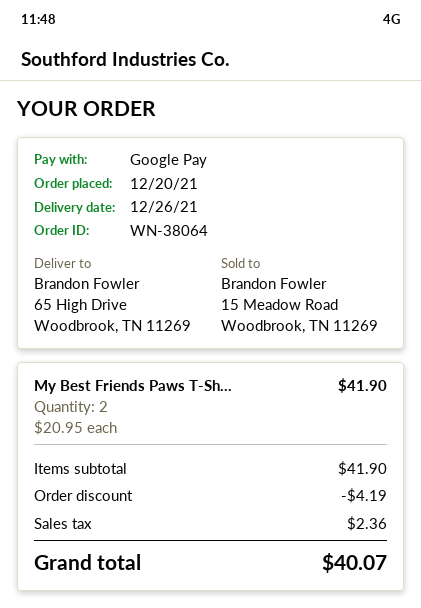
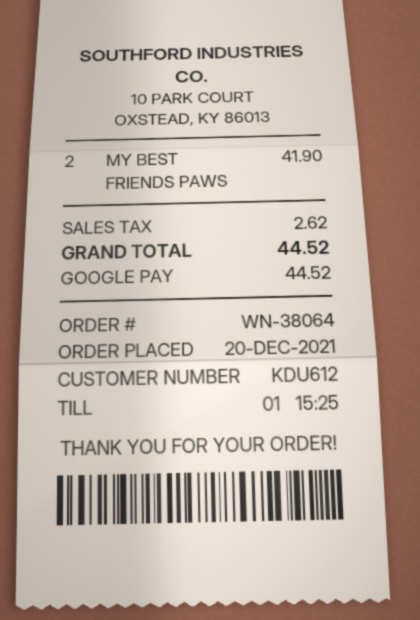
discount: 4.19 -> none
tax: 2.36 -> 2.62
total: 40.07 -> 44.52

